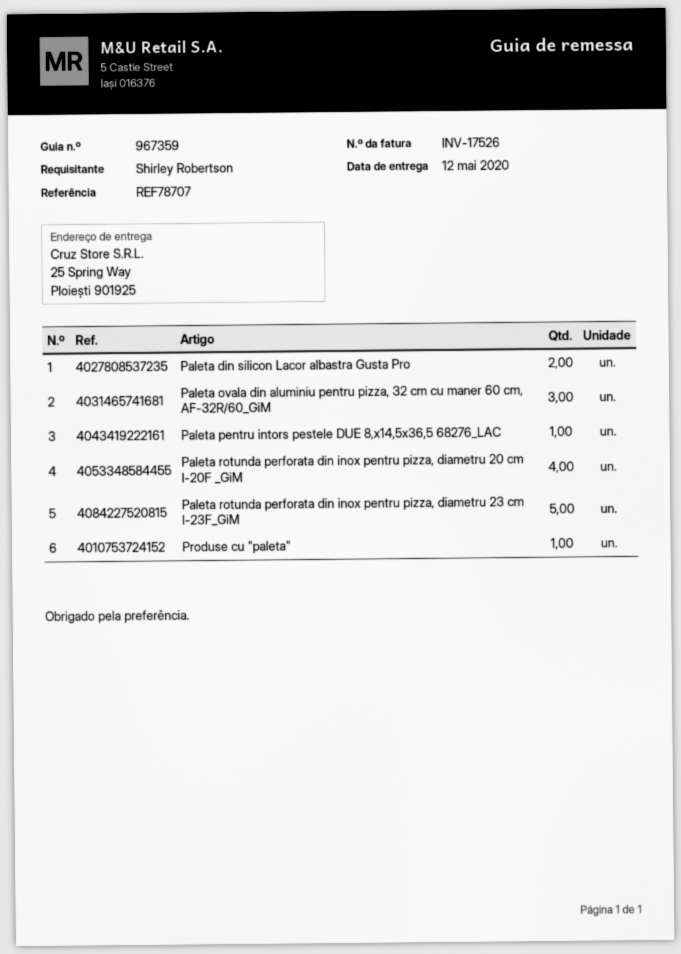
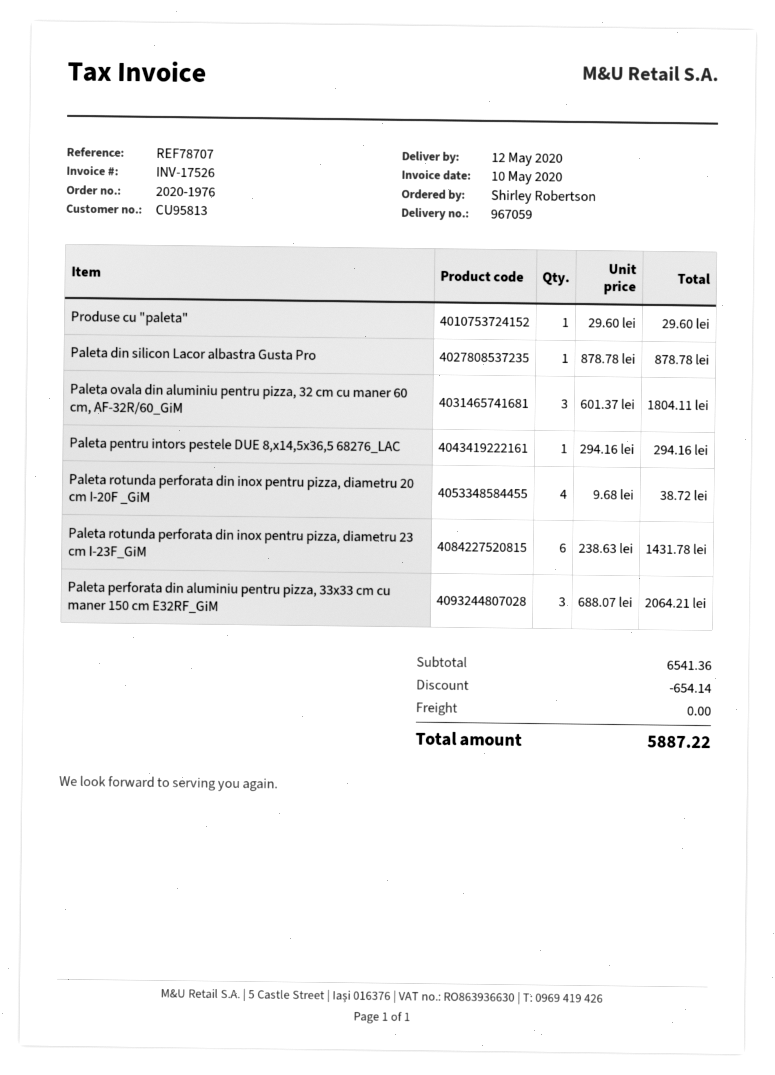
delivery note number: 967359 -> 967059
Paleta din silicon Lacor albastra Gusta Pro: 2 -> 1
Paleta rotunda perforata din inox pentru pizza, diametru 23 cm I-23F_GiM: 5 -> 6
Paleta perforata din aluminiu pentru pizza, 33x33 cm cu maner 150 cm E32RF_GiM: none -> 3

